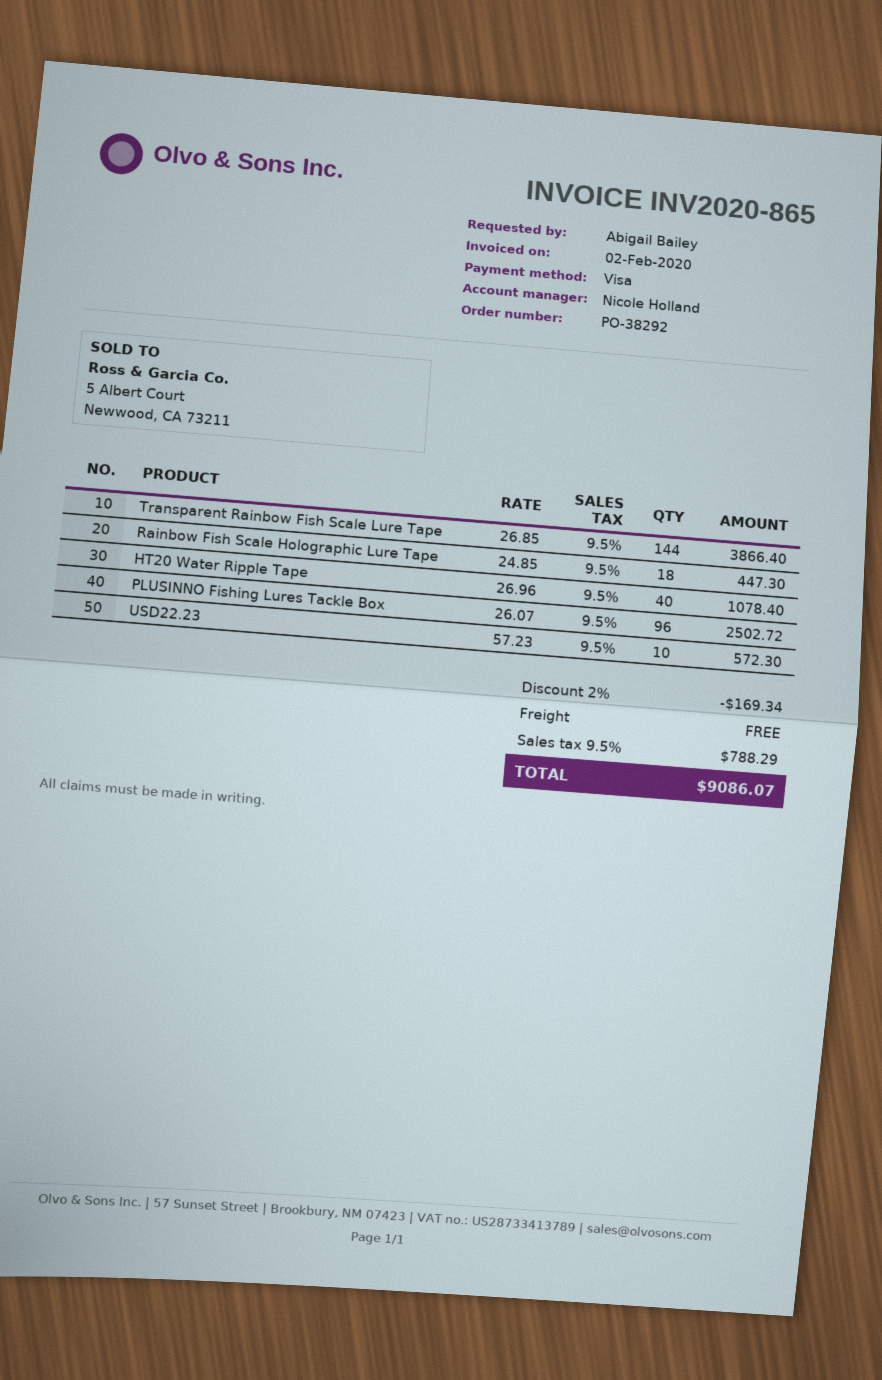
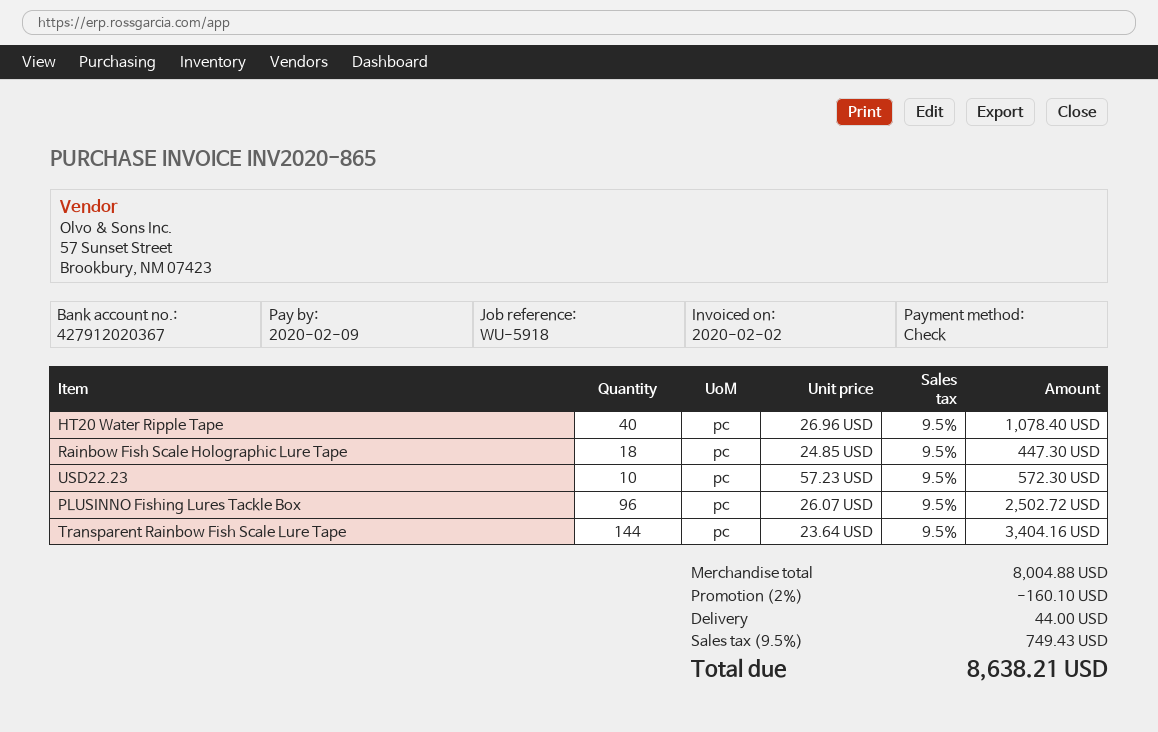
payment method: Visa -> cheque
Transparent Rainbow Fish Scale Lure Tape: 144 x 26.85 = 3866.40 -> 144 x 23.64 = 3404.16
discount: 2% = 169.34 -> 2% = 160.10
shipping: 0.00 -> 44.00
tax: 9.5% = 788.29 -> 9.5% = 749.43
total: 9086.07 -> 8638.21

